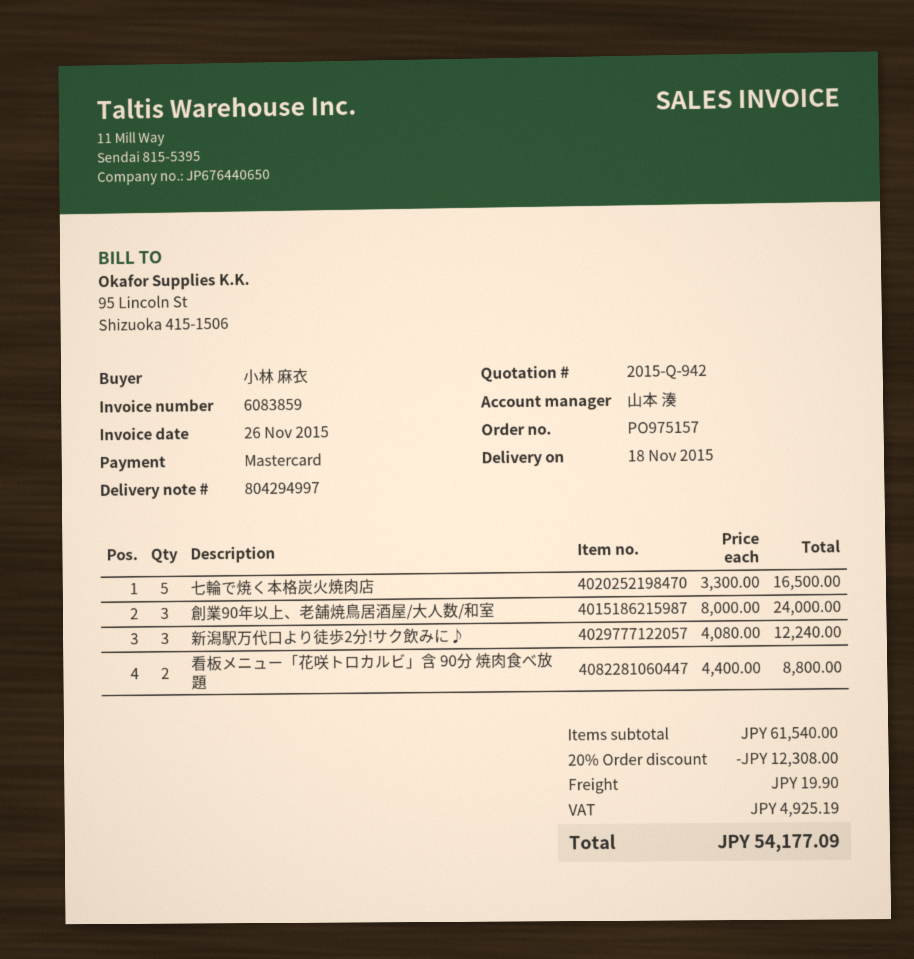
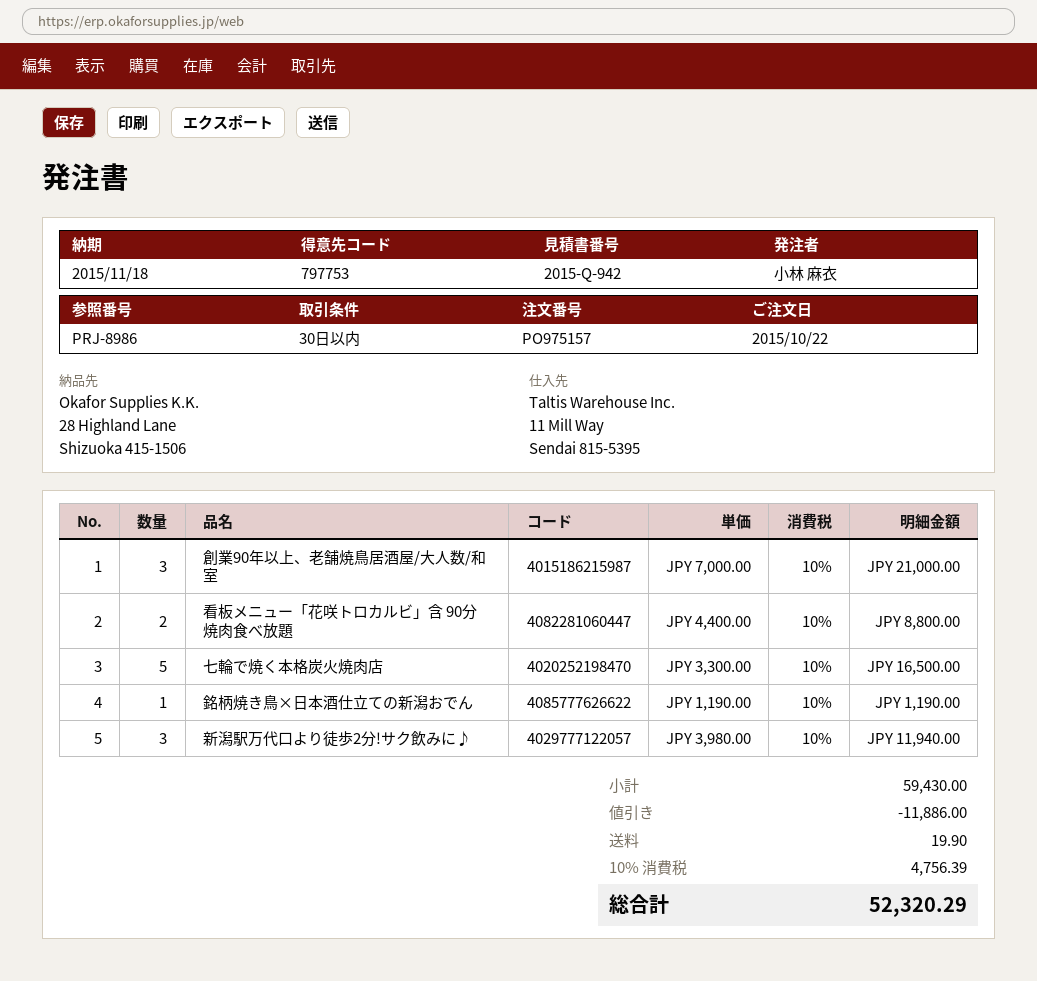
創業90年以上、老舗焼鳥居酒屋/大人数/和室: 3 x 8000.00 = 24000.00 -> 3 x 7000.00 = 21000.00
新潟駅万代口より徒歩2分!サク飲みに♪: 3 x 4080.00 = 12240.00 -> 3 x 3980.00 = 11940.00
銘柄焼き鳥×日本酒仕立ての新潟おでん: none -> 1 x 1190.00 = 1190.00
subtotal: 61540.00 -> 59430.00
discount: 12308.00 -> 11886.00
tax: 4925.19 -> 4756.39
total: 54177.09 -> 52320.29

